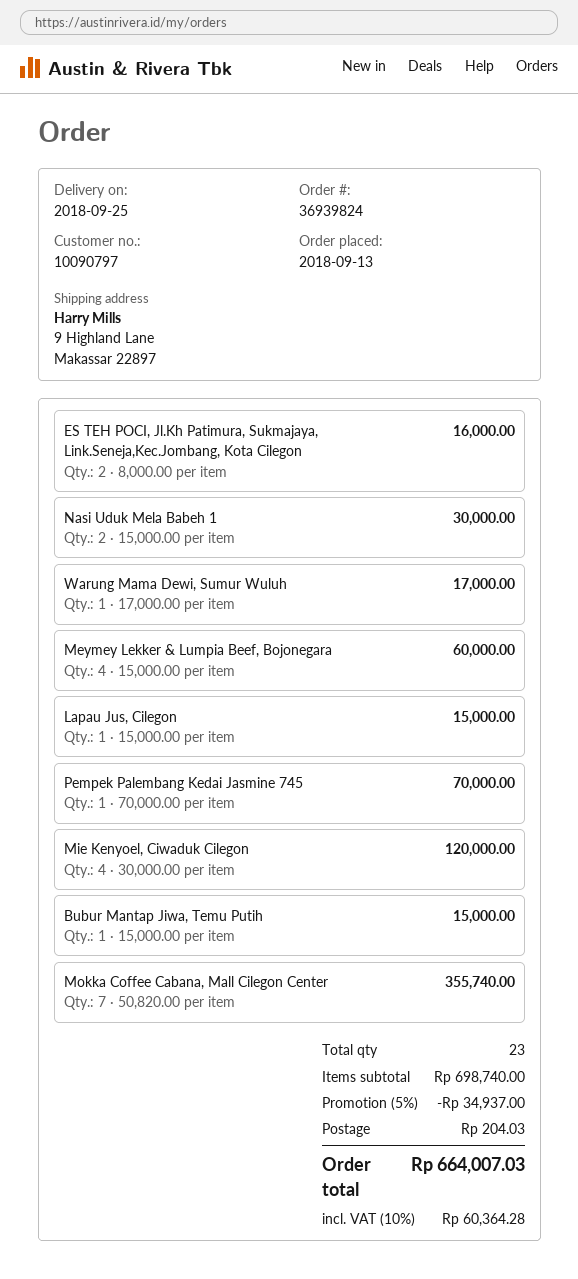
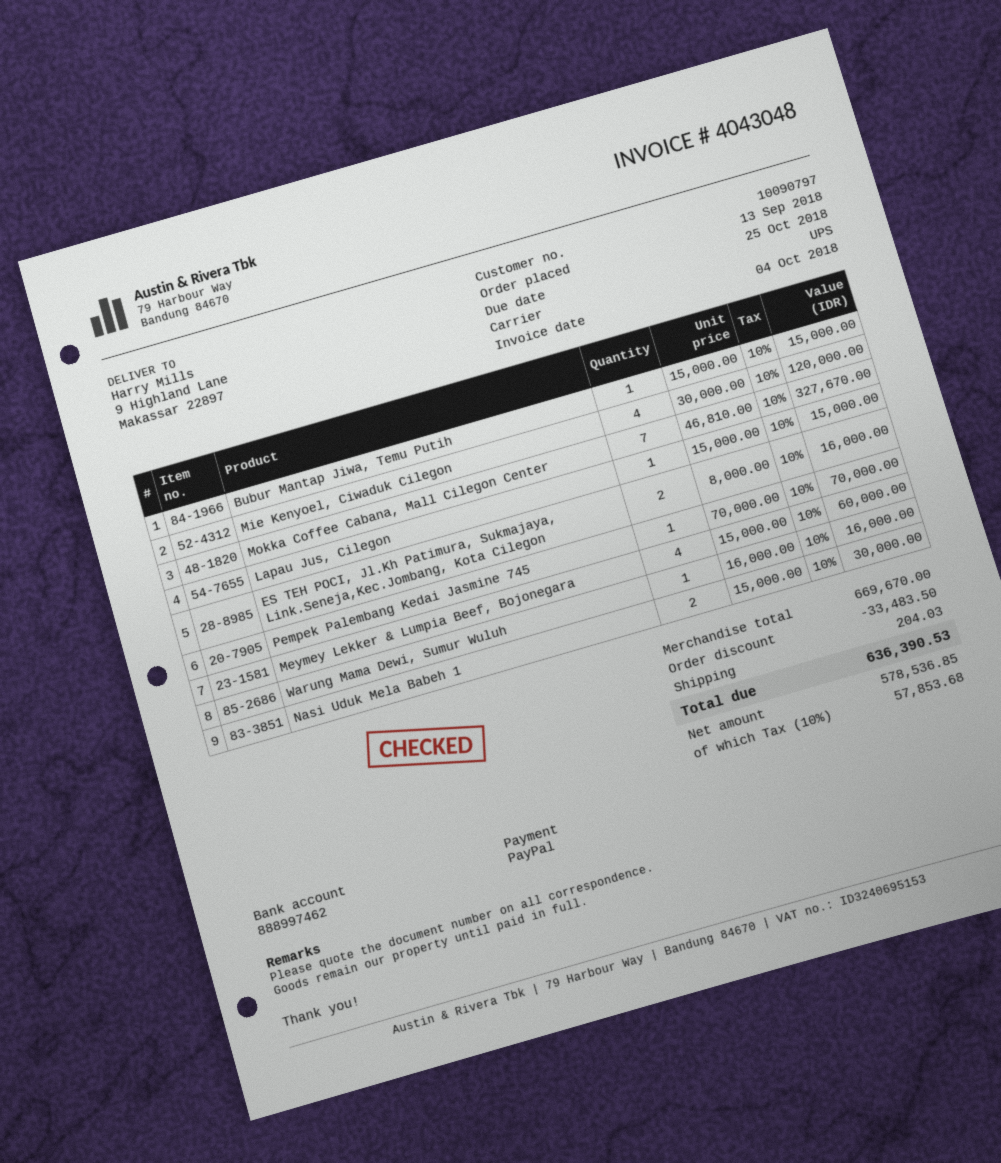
Warung Mama Dewi, Sumur Wuluh: 1 x 17000.00 = 17000.00 -> 1 x 16000.00 = 16000.00
Mokka Coffee Cabana, Mall Cilegon Center: 7 x 50820.00 = 355740.00 -> 7 x 46810.00 = 327670.00
subtotal: 698740.00 -> 669670.00
discount: 34937.00 -> 33483.50
tax: 10% = 60364.28 -> 10% = 57853.68
total: 664007.03 -> 636390.53

